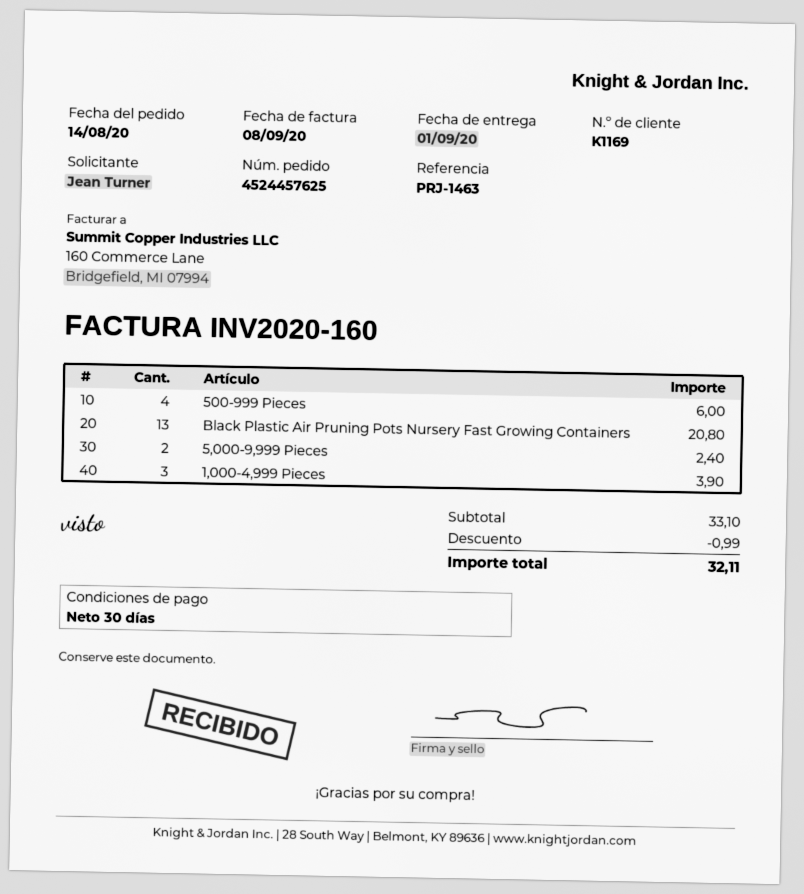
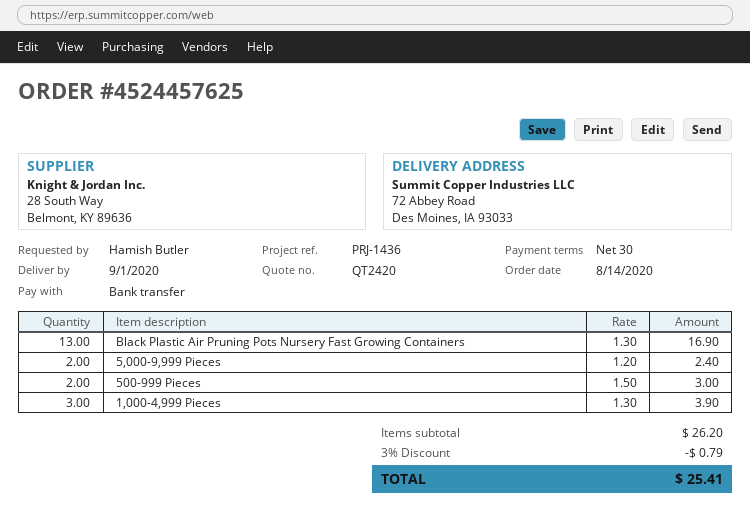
reference: PRJ-1463 -> PRJ-1436
ordered by: Jean Turner -> Hamish Butler
500-999 Pieces: 4 for 6.00 -> 2 for 3.00
Black Plastic Air Pruning Pots Nursery Fast Growing Containers: 13 for 20.80 -> 13 for 16.90
subtotal: 33.10 -> 26.20
discount: 0.99 -> 0.79
total: 32.11 -> 25.41

